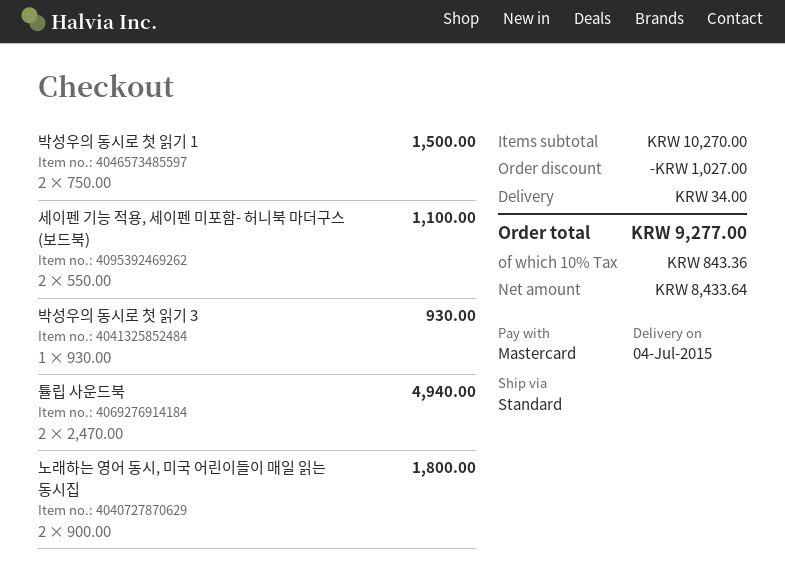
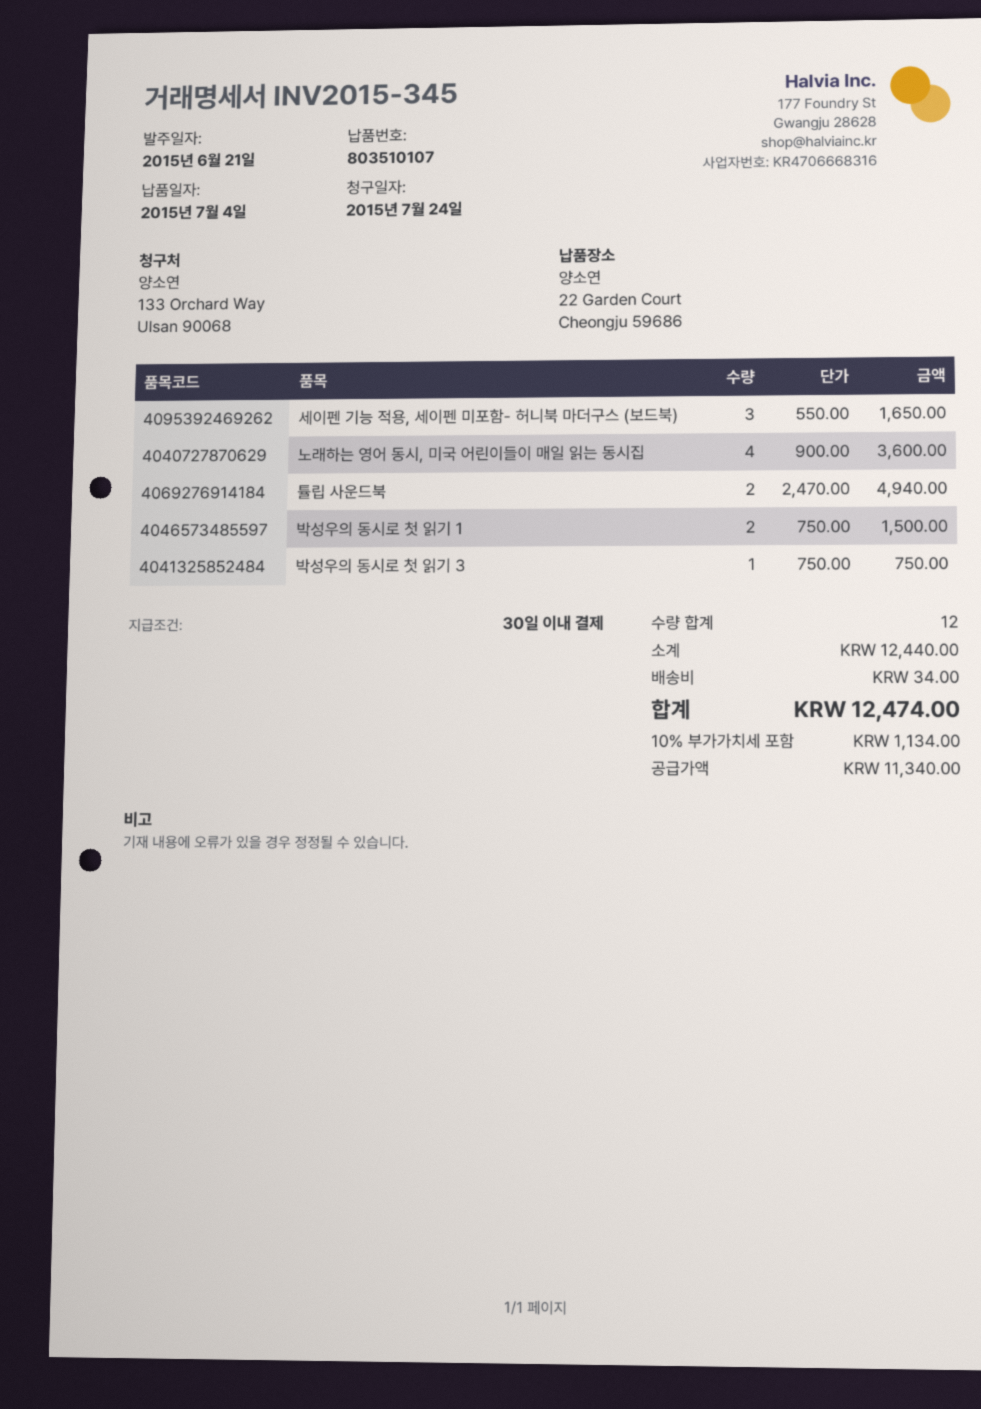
세이펜 기능 적용, 세이펜 미포함- 허니북 마더구스 (보드북): 2 x 550.00 = 1100.00 -> 3 x 550.00 = 1650.00
박성우의 동시로 첫 읽기 3: 1 x 930.00 = 930.00 -> 1 x 750.00 = 750.00
노래하는 영어 동시, 미국 어린이들이 매일 읽는 동시집: 2 x 900.00 = 1800.00 -> 4 x 900.00 = 3600.00
subtotal: 10270.00 -> 12440.00
discount: 1027.00 -> none
net: 8433.64 -> 11340.00
tax: 10% = 843.36 -> 10% = 1134.00
total: 9277.00 -> 12474.00

